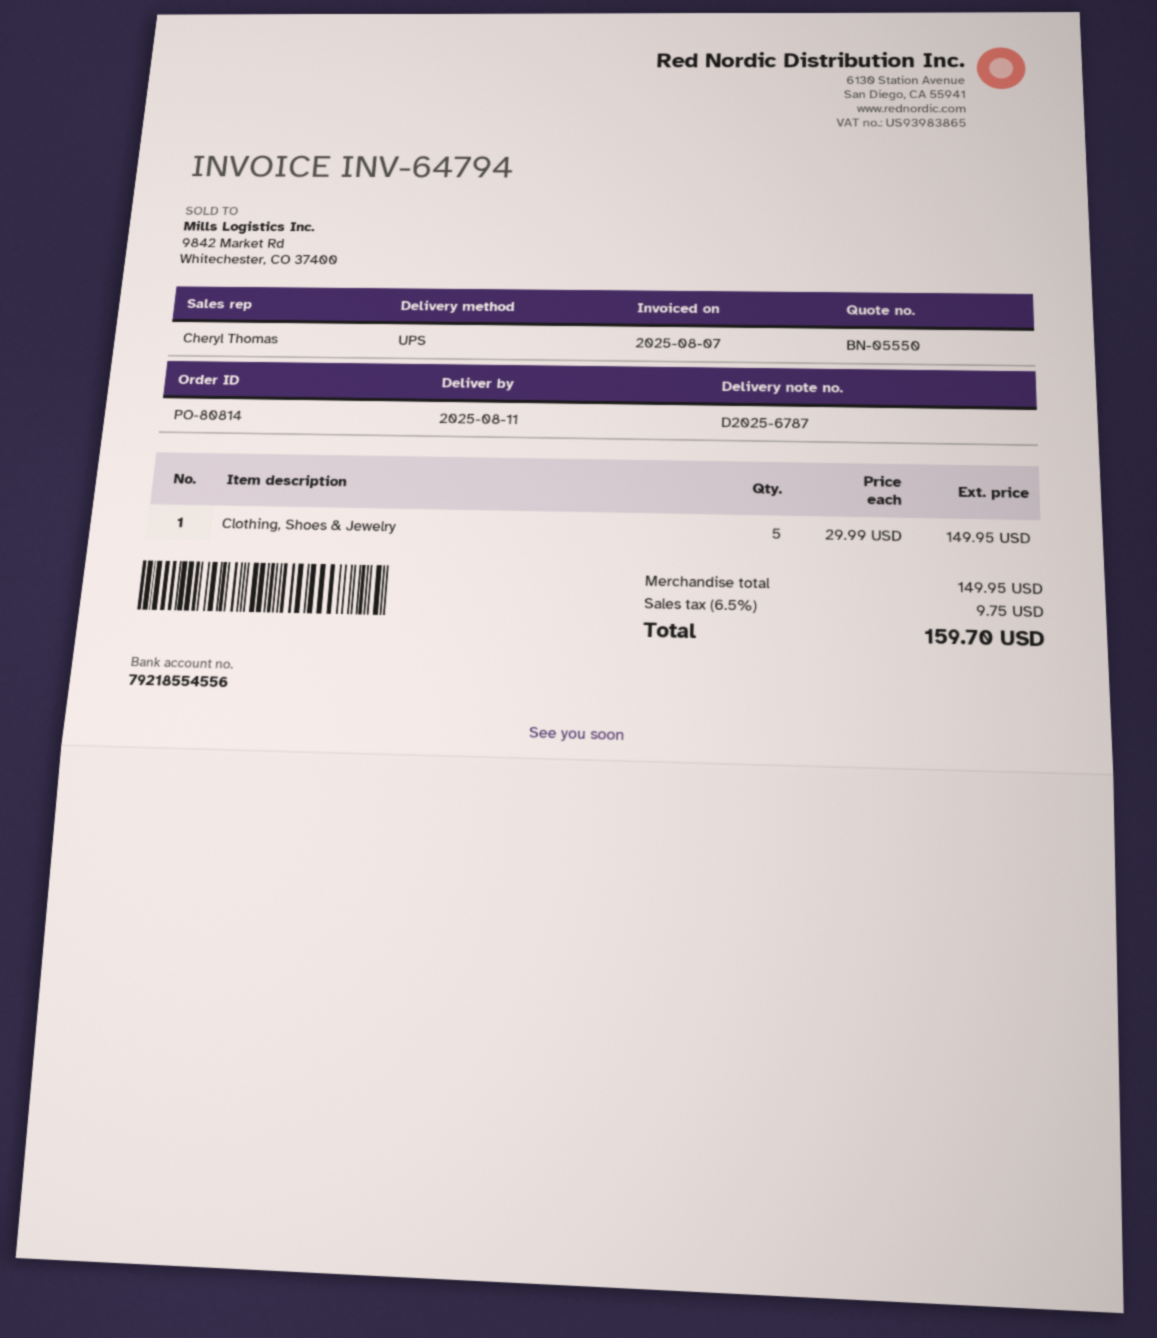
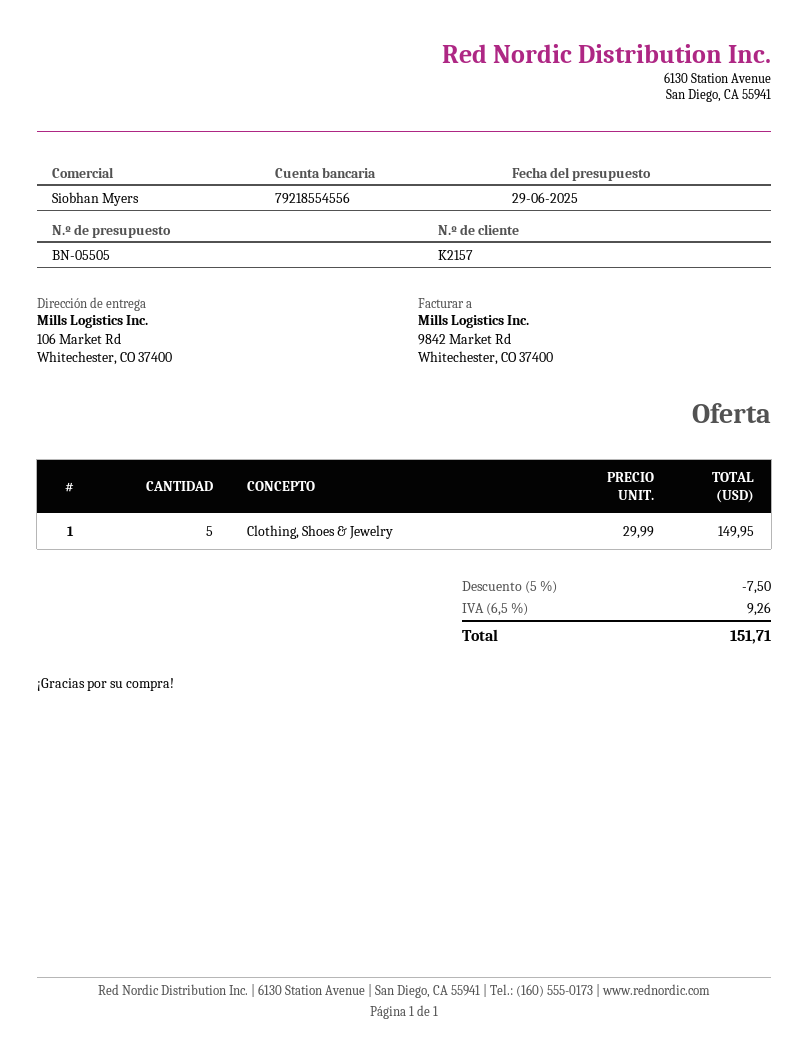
quote number: BN-05550 -> BN-05505
sales rep: Cheryl Thomas -> Siobhan Myers
discount: none -> 5% = 7.50
tax: 6.5% = 9.75 -> 6.5% = 9.26
total: 159.70 -> 151.71

